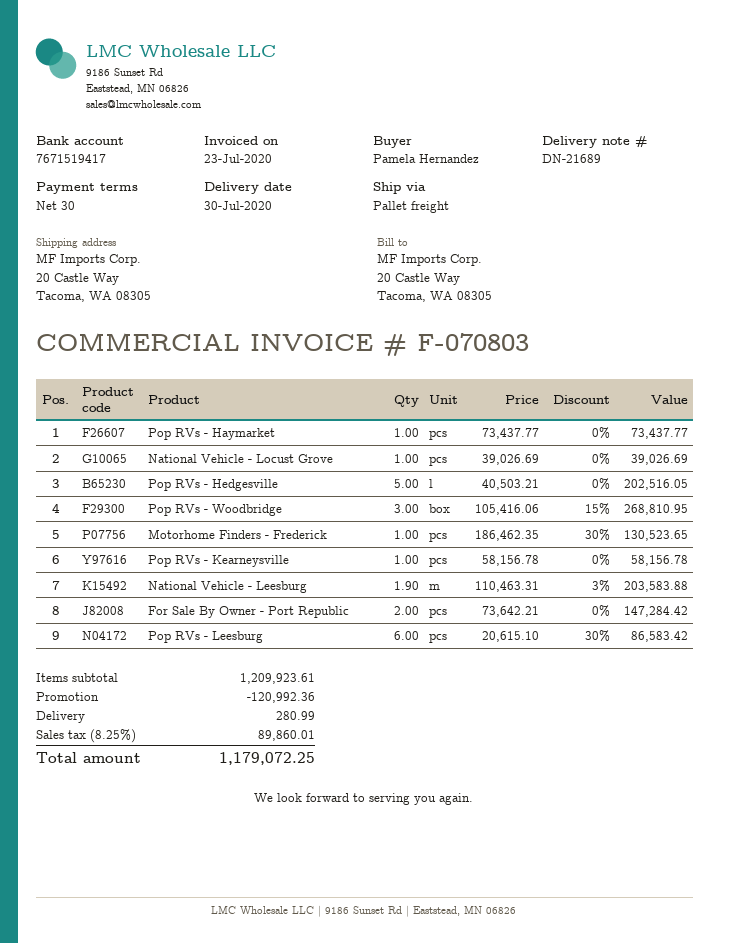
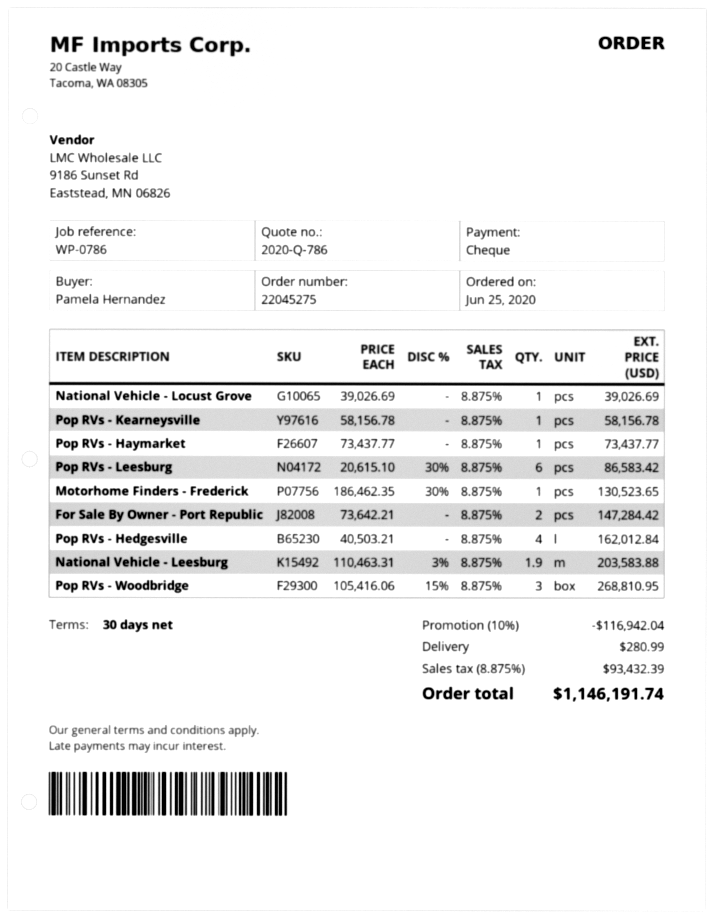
Pop RVs - Hedgesville: 5 x 40503.21 = 202516.05 -> 4 x 40503.21 = 162012.84
discount: 120992.36 -> 116942.04
tax: 8.25% = 89860.01 -> 8.875% = 93432.39
total: 1179072.25 -> 1146191.74

